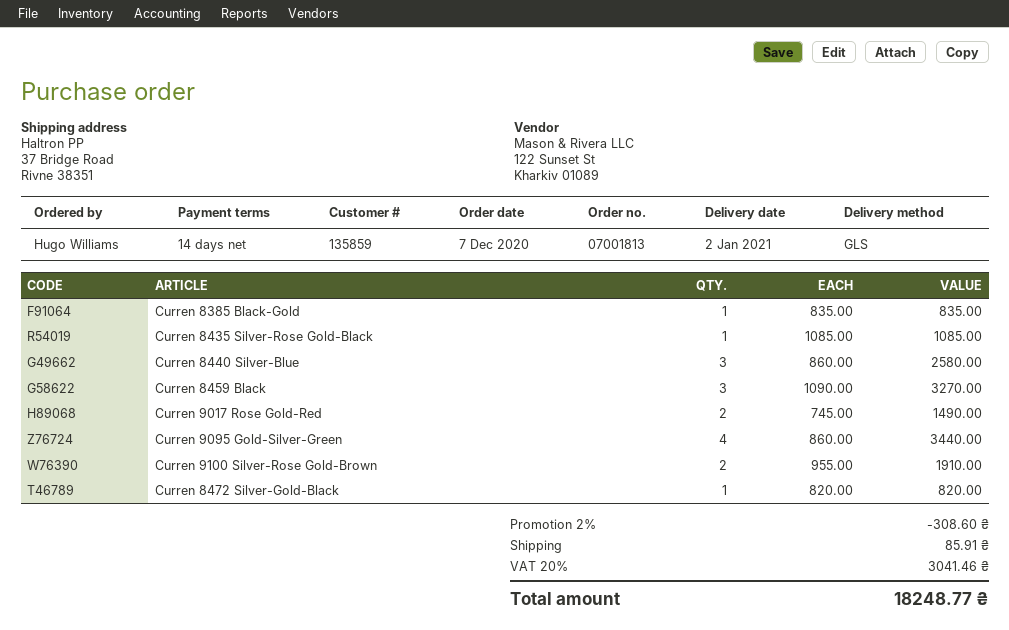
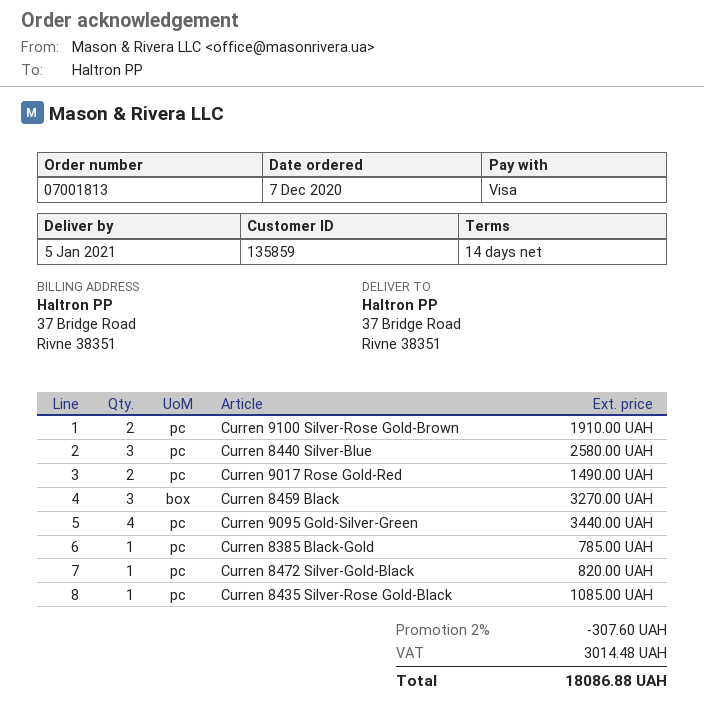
delivery date: 2021-01-02 -> 2021-01-05
Curren 8385 Black-Gold: 1 for 835.00 -> 1 for 785.00
discount: 2% = 308.60 -> 2% = 307.60
shipping: 85.91 -> none
tax: 3041.46 -> 3014.48
total: 18248.77 -> 18086.88

